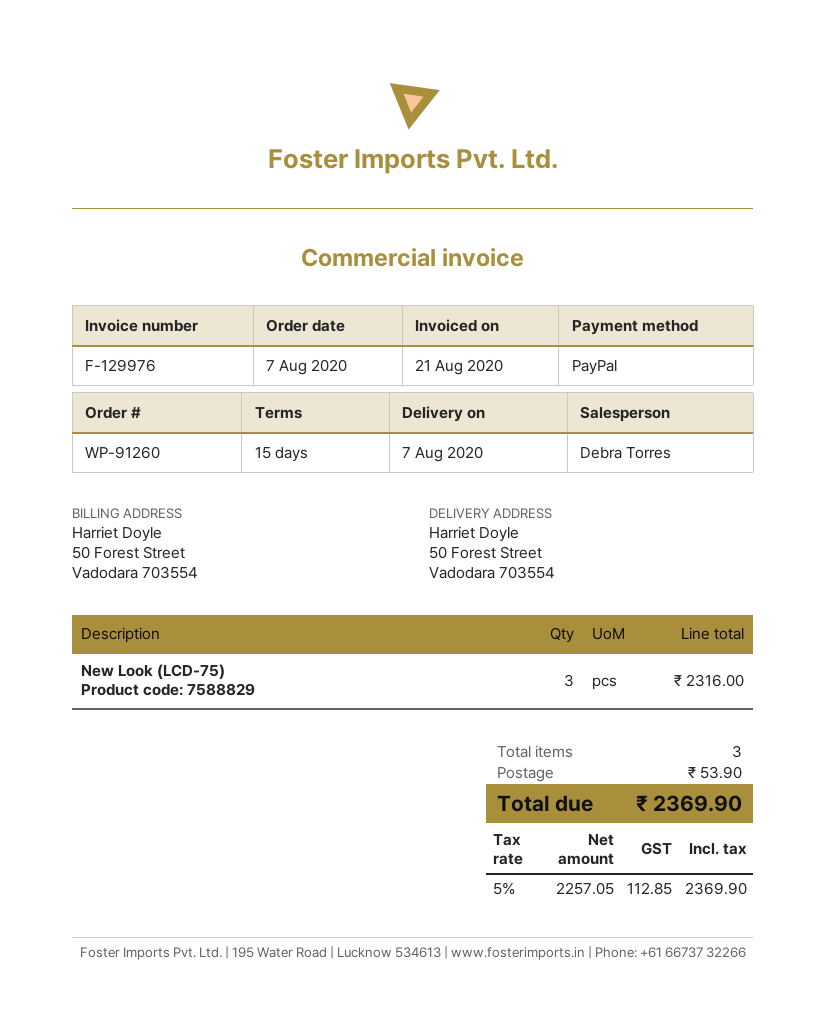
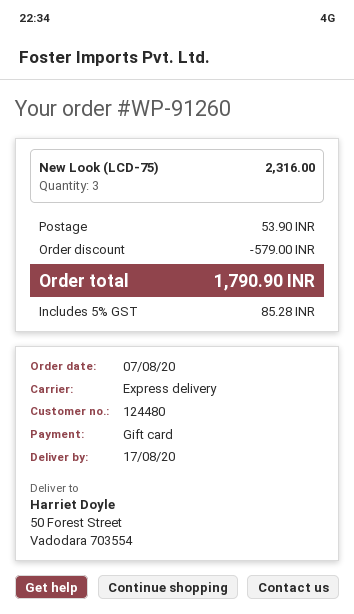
delivery date: 2020-08-07 -> 2020-08-17
payment method: PayPal -> gift card
discount: none -> 579.00
tax: 5% = 112.85 -> 5% = 85.28
total: 2369.90 -> 1790.90

